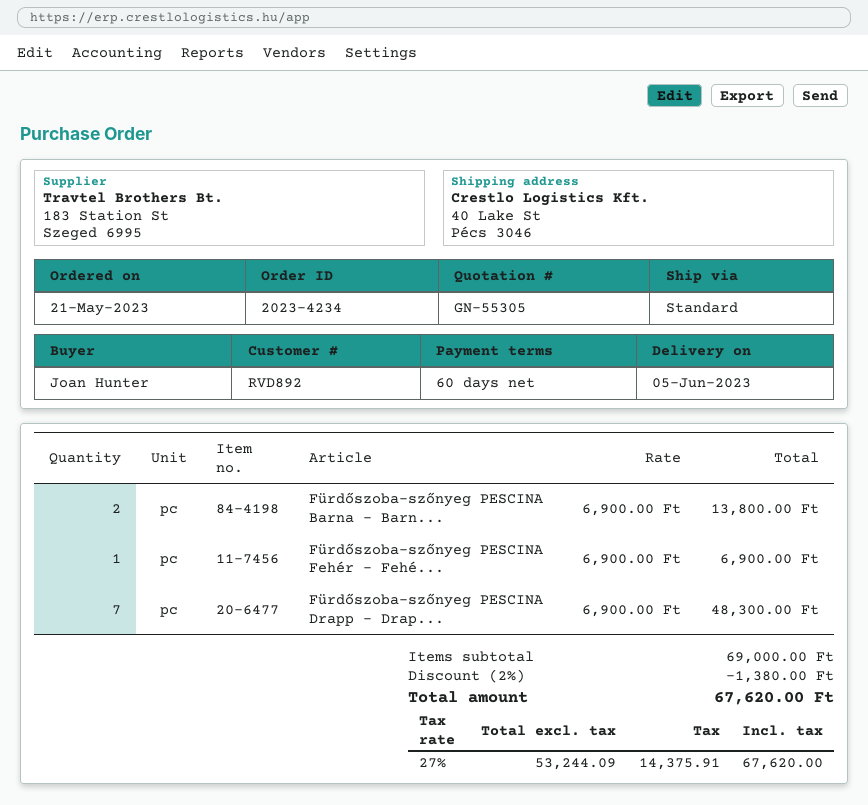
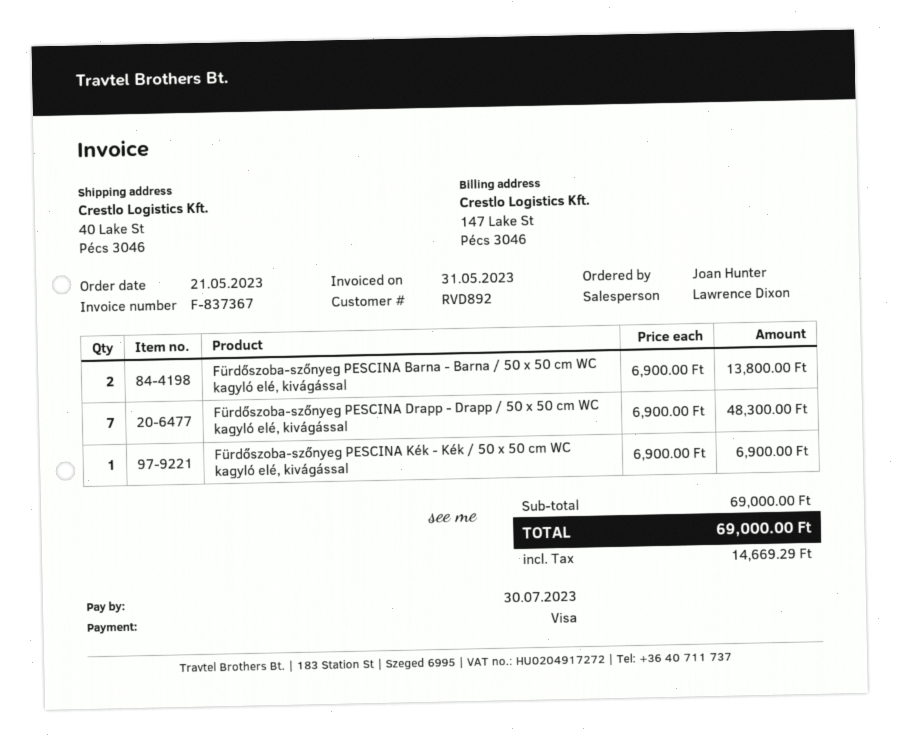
Fürdőszoba-szőnyeg PESCINA Fehér - Fehé...: 1 x 6900.00 = 6900.00 -> none
Fürdőszoba-szőnyeg PESCINA Kék - Kék / 50 x 50 cm WC kagyló elé, kivágással: none -> 1 x 6900.00 = 6900.00
discount: 2% = 1380.00 -> none
tax: 14375.91 -> 14669.29
total: 67620.00 -> 69000.00

